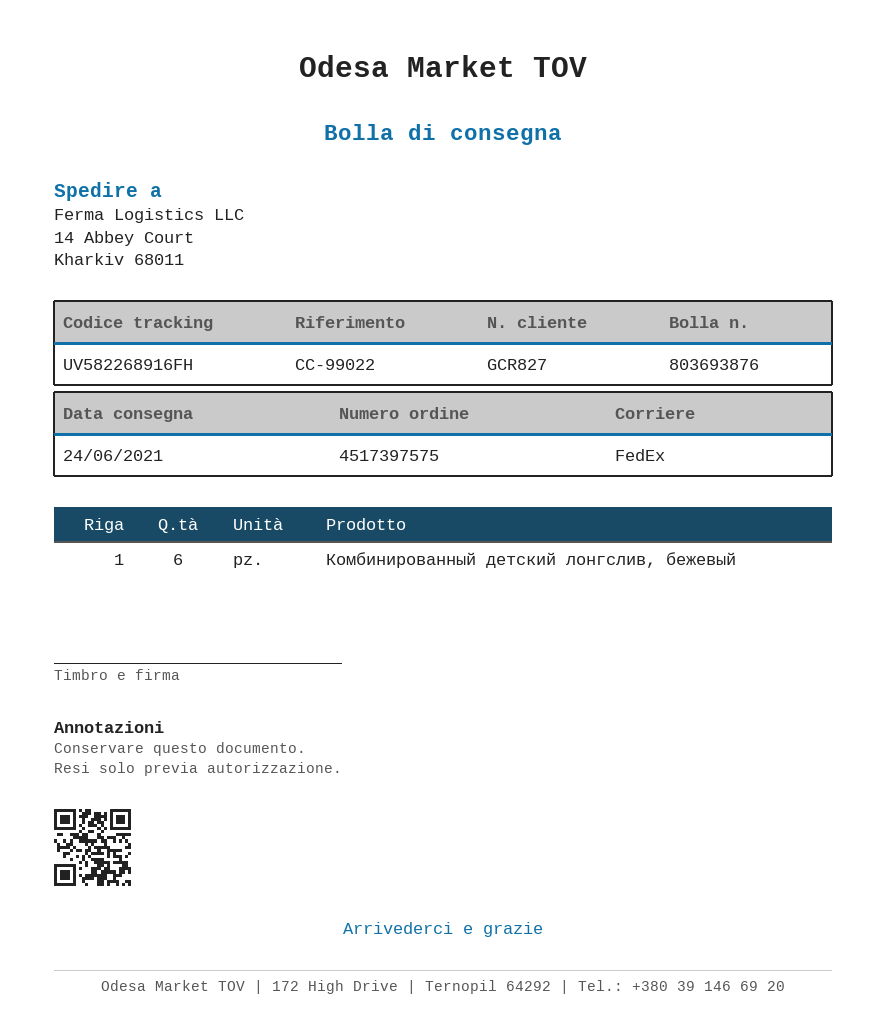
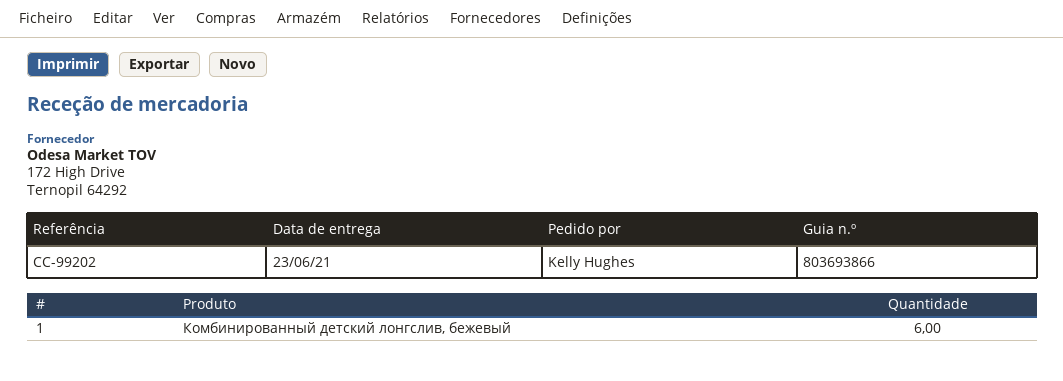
delivery note number: 803693876 -> 803693866
delivery date: 2021-06-24 -> 2021-06-23
reference: CC-99022 -> CC-99202

